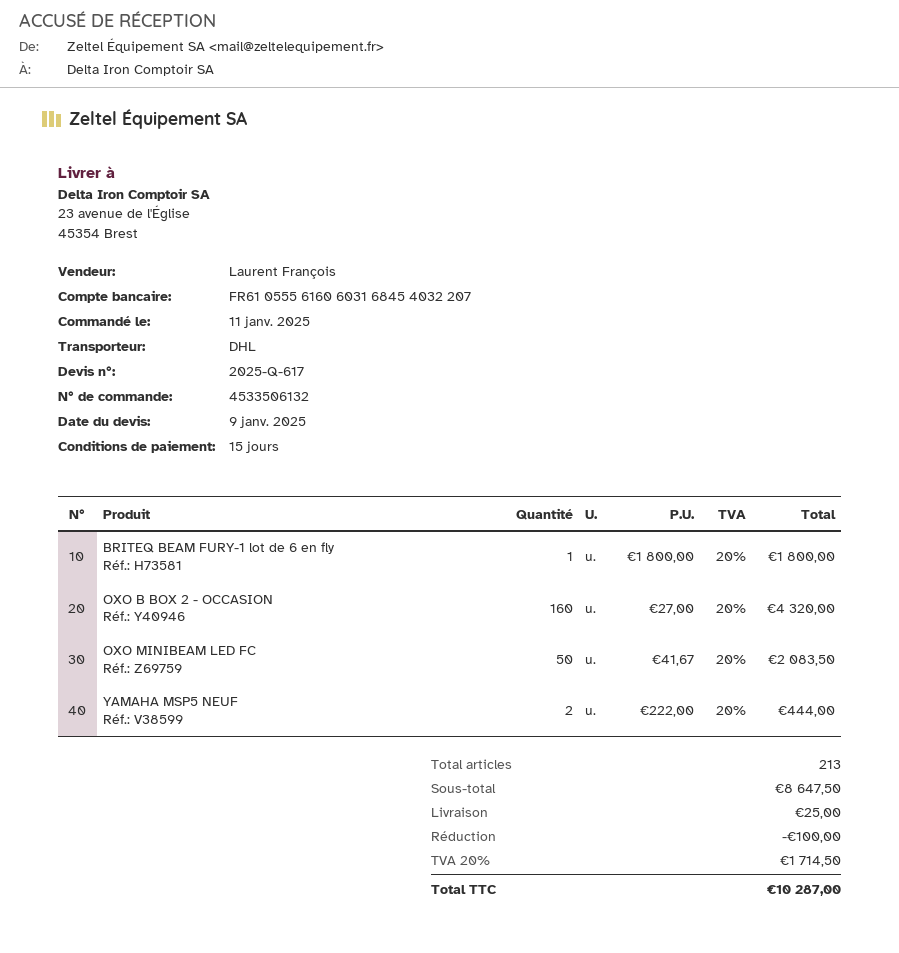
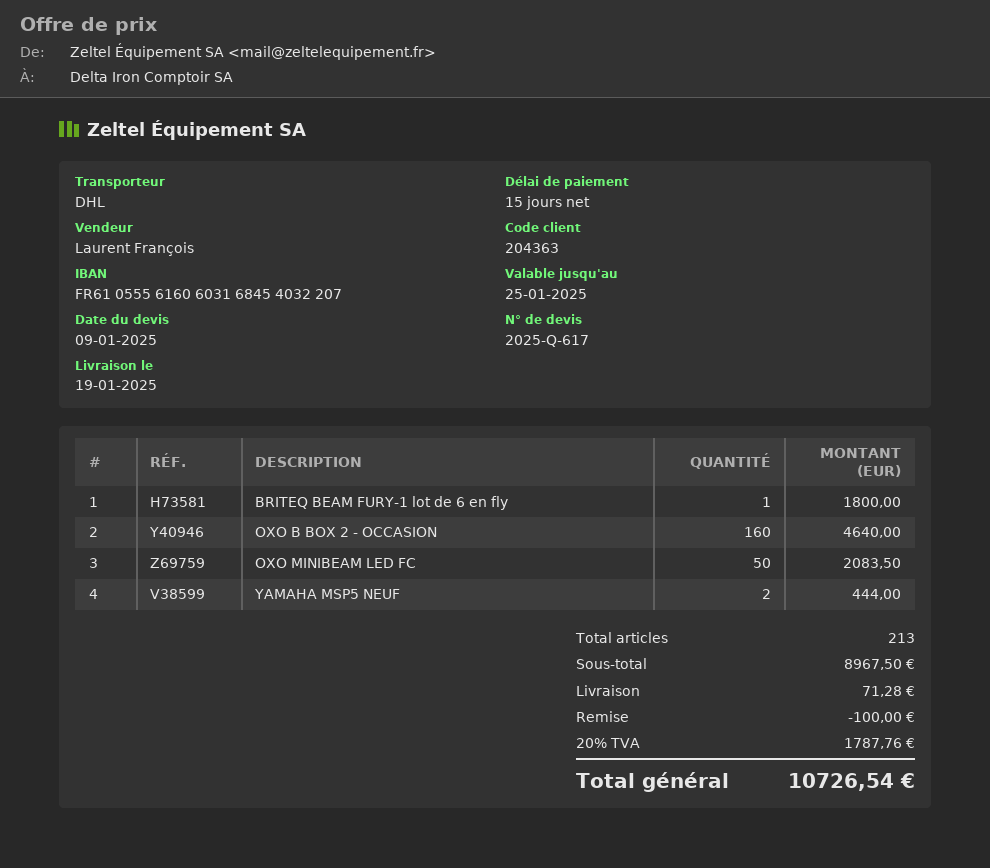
OXO B BOX 2 - OCCASION: 160 for 4320.00 -> 160 for 4640.00
subtotal: 8647.50 -> 8967.50
shipping: 25.00 -> 71.28
tax: 20% = 1714.50 -> 20% = 1787.76
total: 10287.00 -> 10726.54

